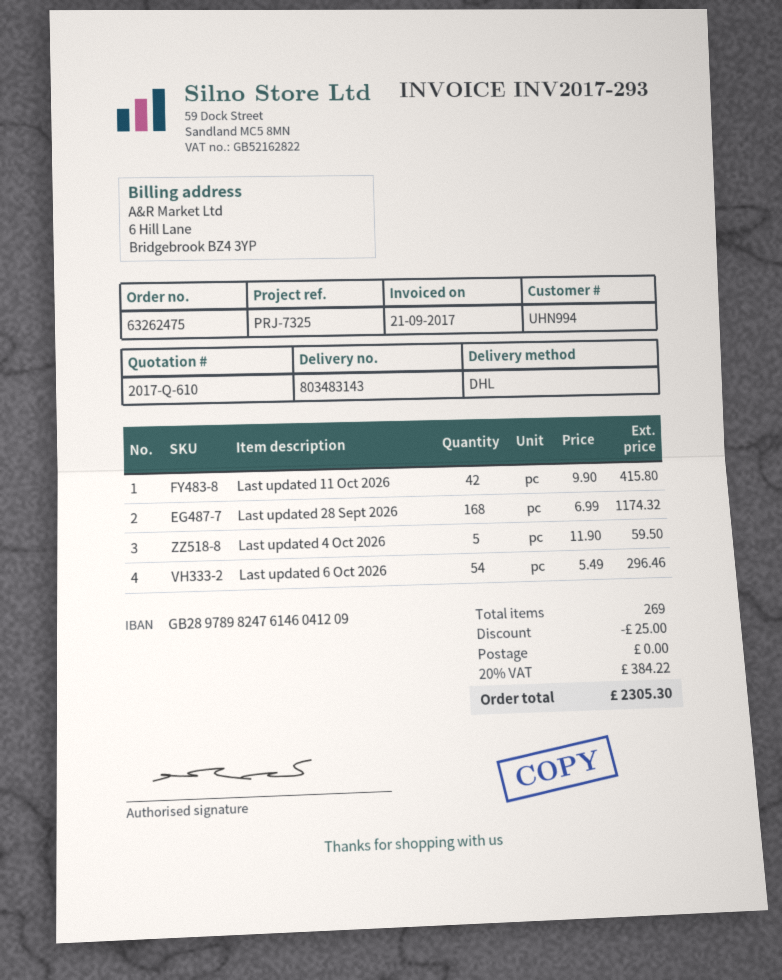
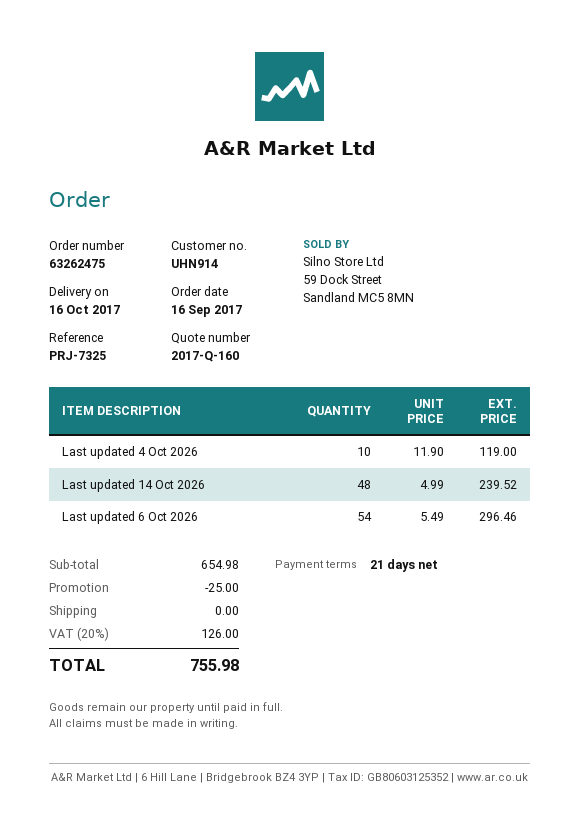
quote number: 2017-Q-610 -> 2017-Q-160
customer number: UHN994 -> UHN914
Last updated 11 Oct 2026: 42 x 9.90 = 415.80 -> none
Last updated 28 Sept 2026: 168 x 6.99 = 1174.32 -> none
Last updated 4 Oct 2026: 5 x 11.90 = 59.50 -> 10 x 11.90 = 119.00
Last updated 14 Oct 2026: none -> 48 x 4.99 = 239.52
tax: 20% = 384.22 -> 20% = 126.00
total: 2305.30 -> 755.98

